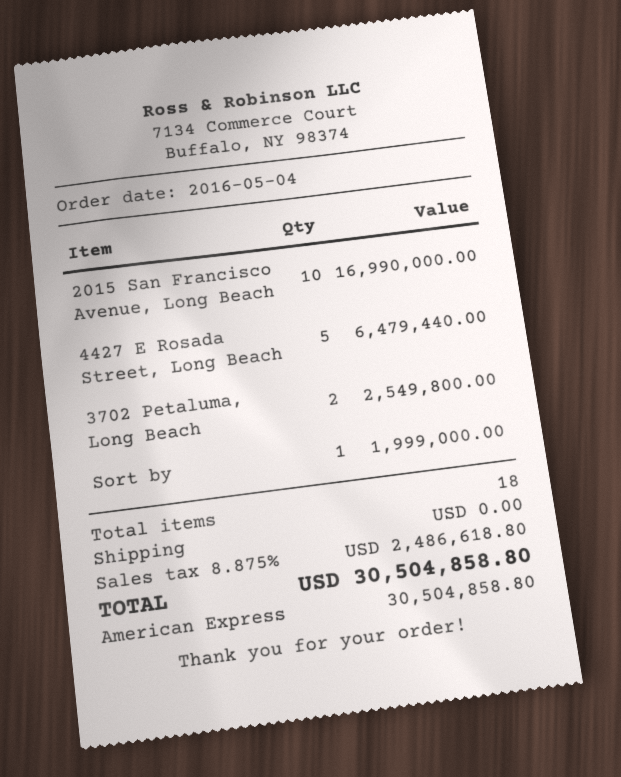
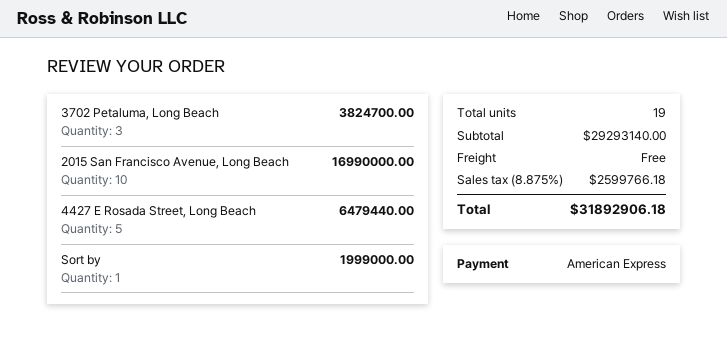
3702 Petaluma, Long Beach: 2 for 2549800.00 -> 3 for 3824700.00
total quantity: 18 -> 19
tax: 8.875% = 2486618.80 -> 8.875% = 2599766.18
total: 30504858.80 -> 31892906.18

